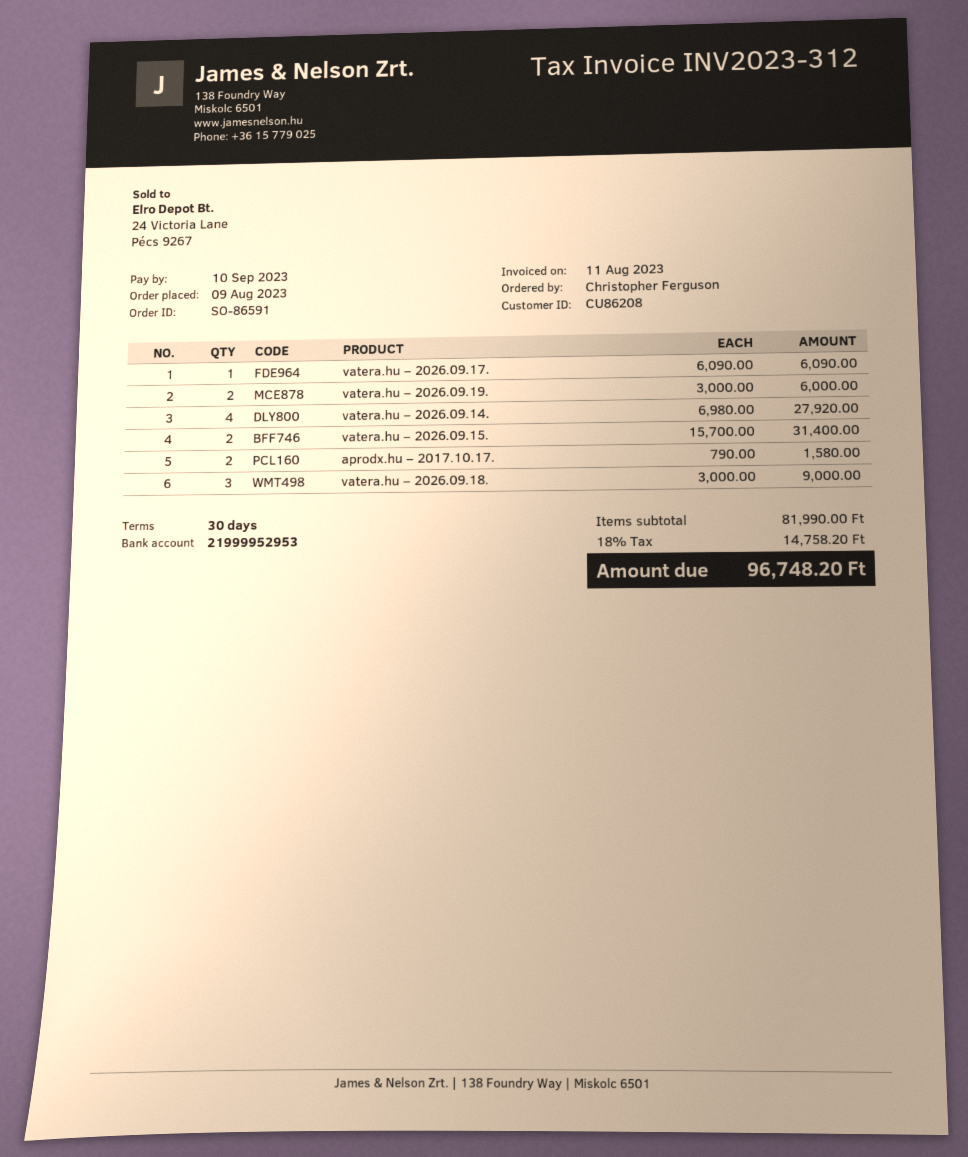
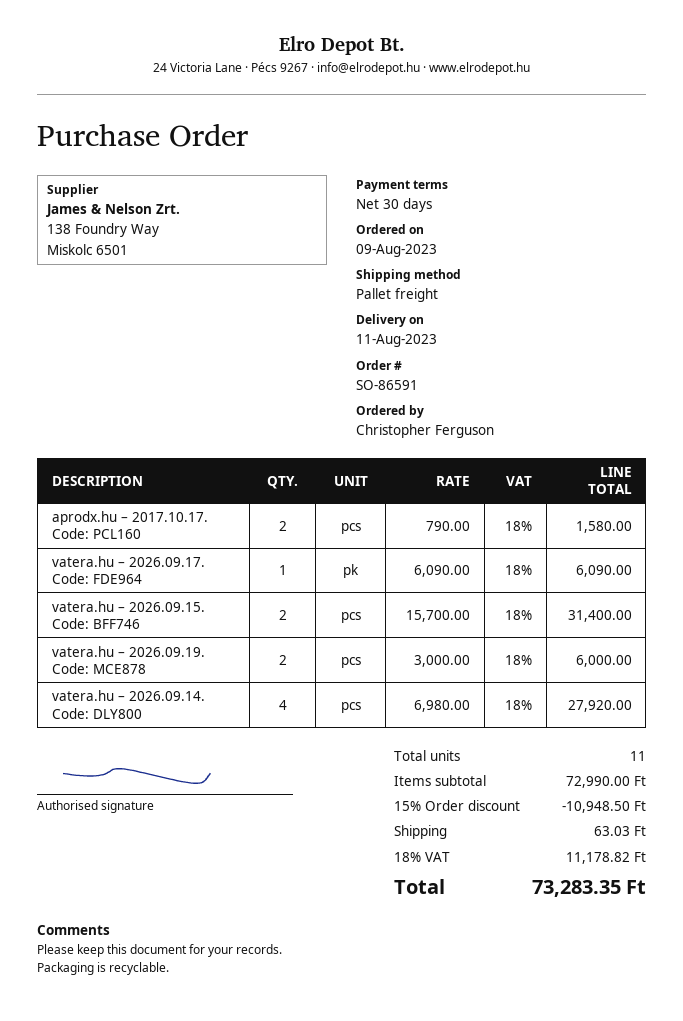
vatera.hu – 2026.09.18.: 3 x 3000.00 = 9000.00 -> none
subtotal: 81990.00 -> 72990.00
discount: none -> 15% = 10948.50
shipping: none -> 63.03
tax: 18% = 14758.20 -> 18% = 11178.82
total: 96748.20 -> 73283.35

